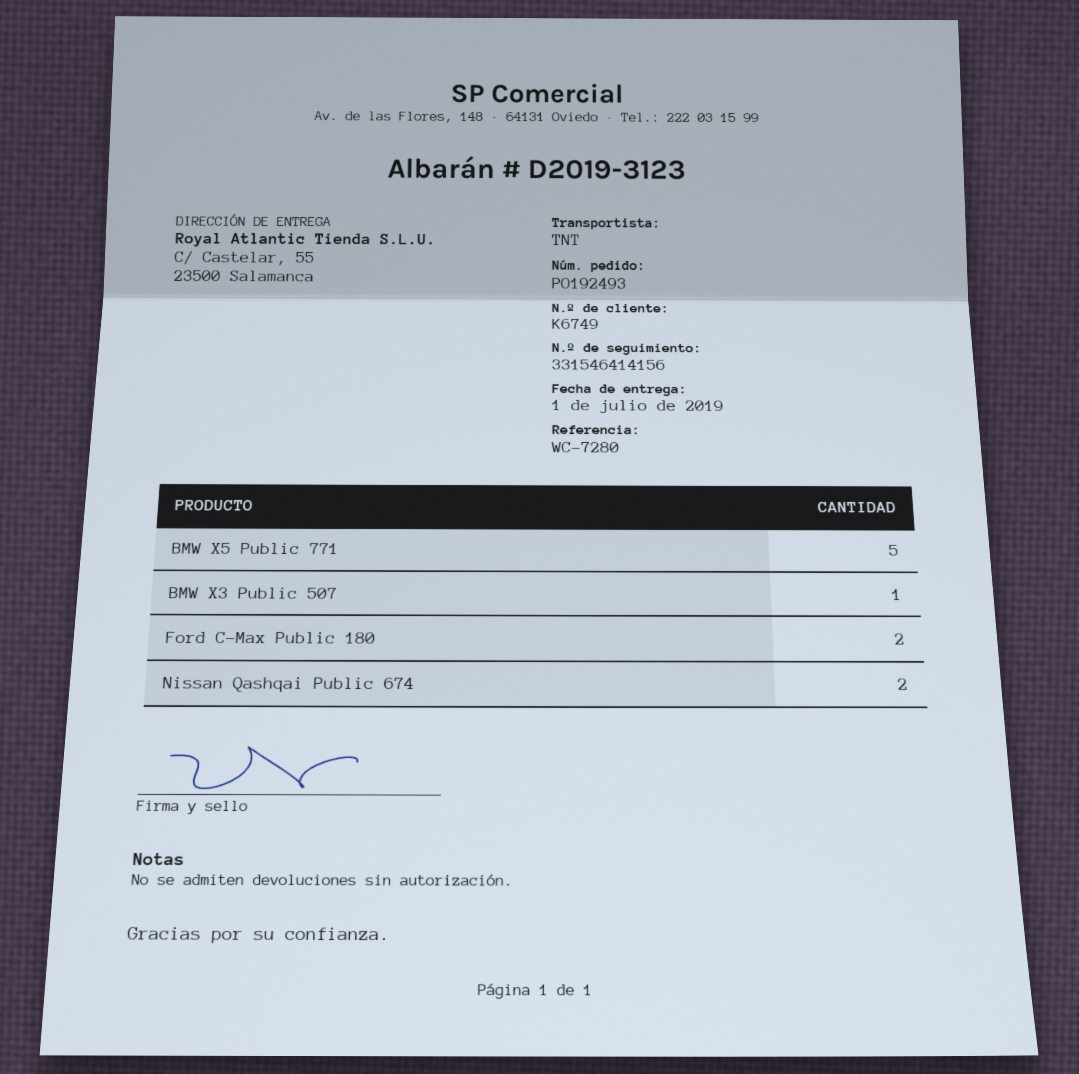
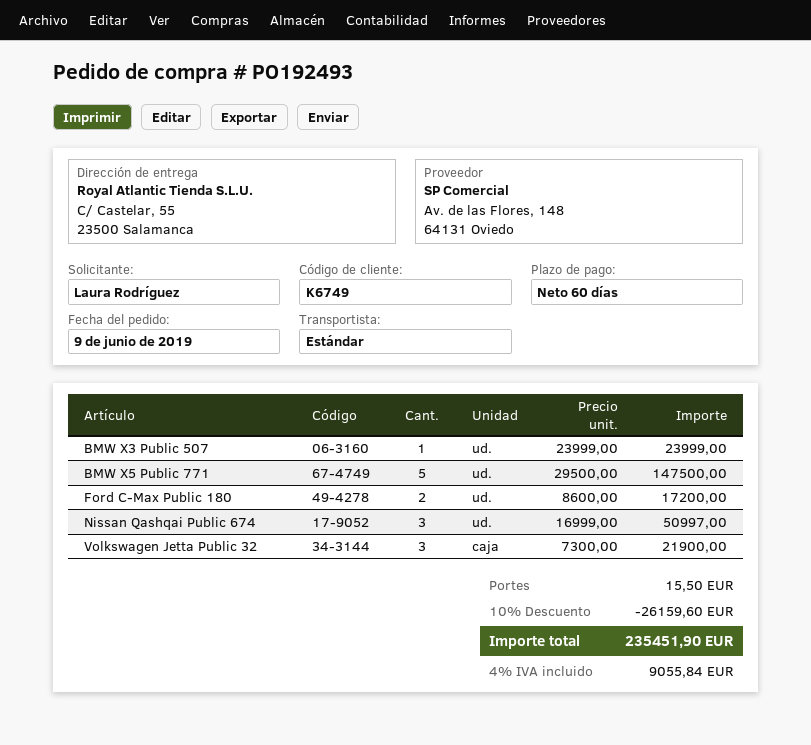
shipping method: TNT -> standard
Nissan Qashqai Public 674: 2 -> 3
Volkswagen Jetta Public 32: none -> 3

